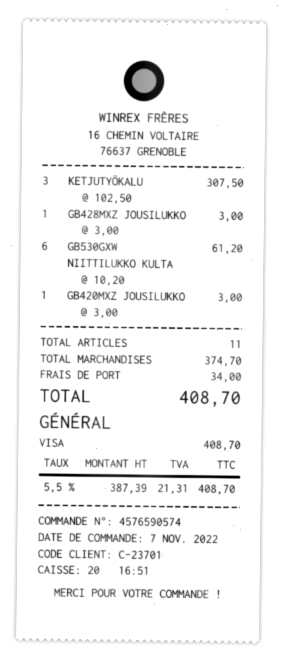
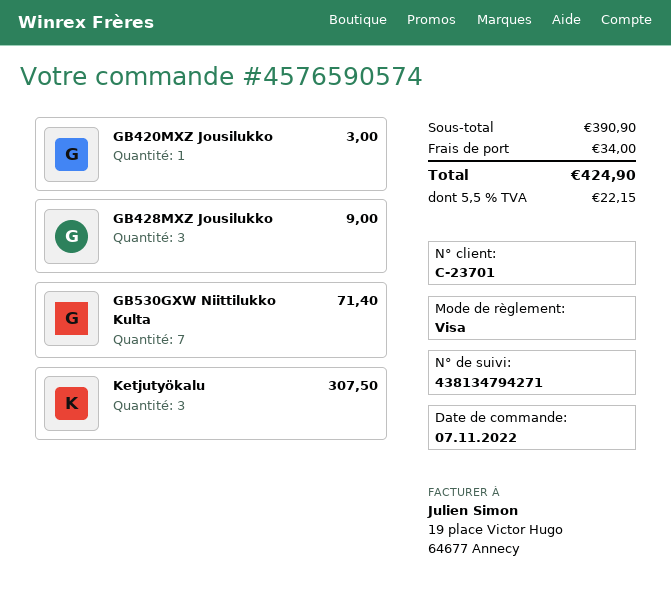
GB428MXZ JOUSILUKKO: 1 for 3.00 -> 3 for 9.00
GB530GXW NIITTILUKKO KULTA: 6 for 61.20 -> 7 for 71.40
subtotal: 374.70 -> 390.90
tax: 5.5% = 21.31 -> 5.5% = 22.15
total: 408.70 -> 424.90

